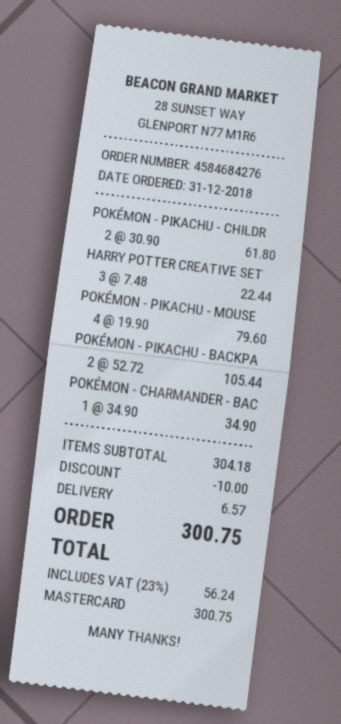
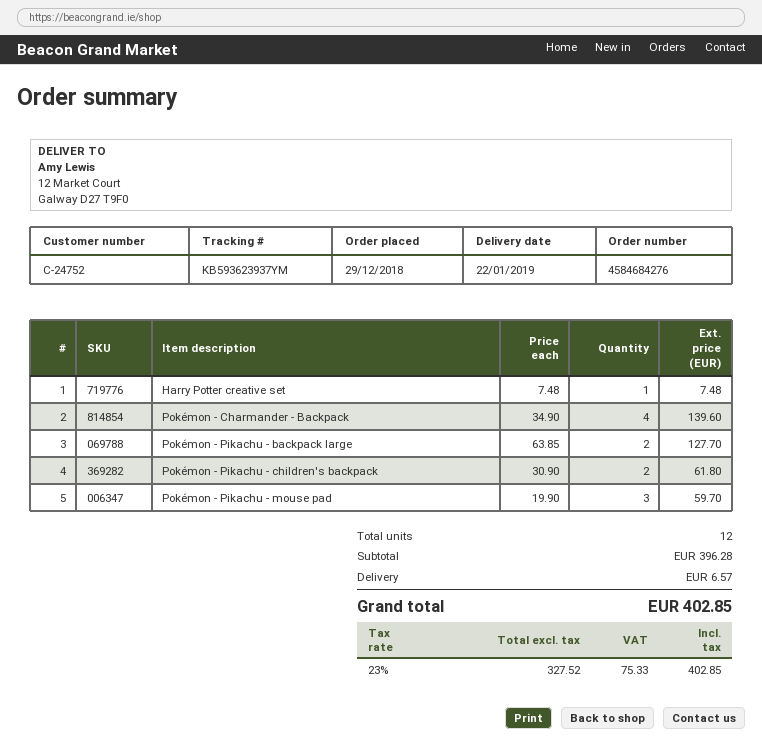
order date: 2018-12-31 -> 2018-12-29
HARRY POTTER CREATIVE SET: 3 x 7.48 = 22.44 -> 1 x 7.48 = 7.48
POKÉMON - PIKACHU - MOUSE: 4 x 19.90 = 79.60 -> 3 x 19.90 = 59.70
POKÉMON - PIKACHU - BACKPA: 2 x 52.72 = 105.44 -> 2 x 63.85 = 127.70
POKÉMON - CHARMANDER - BAC: 1 x 34.90 = 34.90 -> 4 x 34.90 = 139.60
subtotal: 304.18 -> 396.28
discount: 10.00 -> none
tax: 23% = 56.24 -> 23% = 75.33
total: 300.75 -> 402.85

